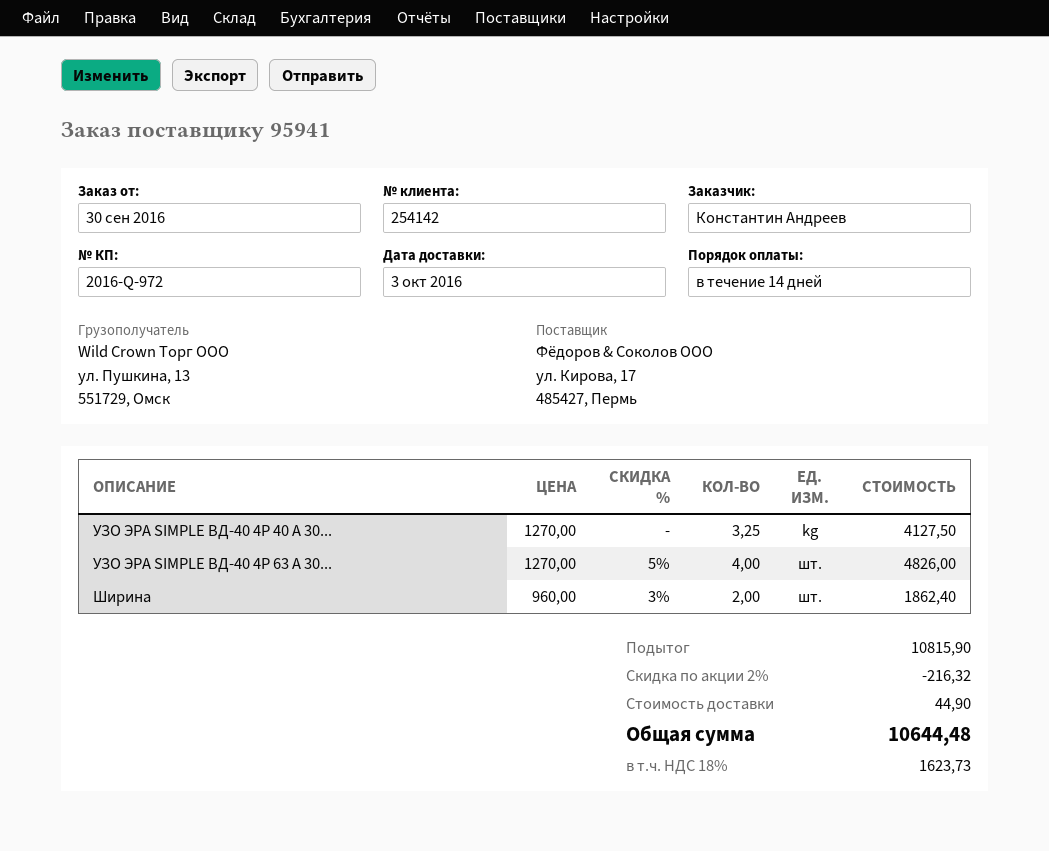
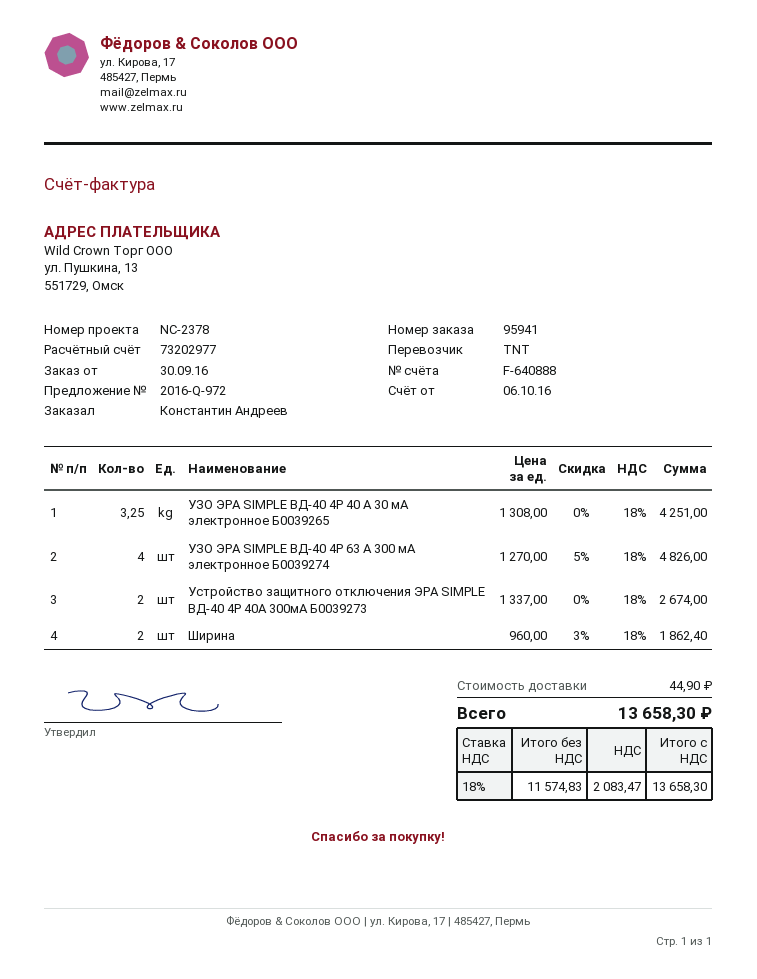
УЗО ЭРА SIMPLE ВД-40 4P 40 А 30...: 3.25 x 1270.00 = 4127.50 -> 3.25 x 1308.00 = 4251.00
Устройство защитного отключения ЭРА SIMPLE ВД-40 4P 40А 300мА Б0039273: none -> 2 x 1337.00 = 2674.00
discount: 2% = 216.32 -> none
tax: 18% = 1623.73 -> 18% = 2083.47
total: 10644.48 -> 13658.30

